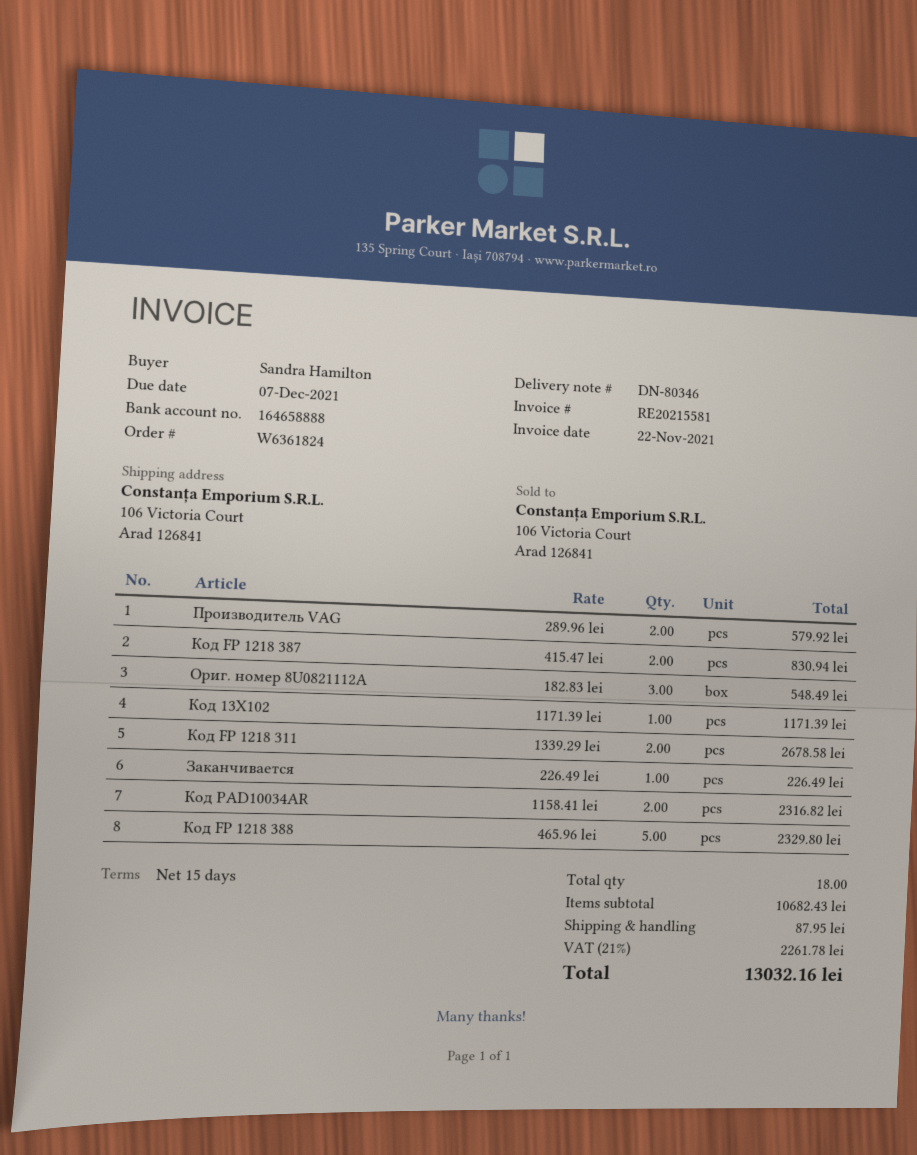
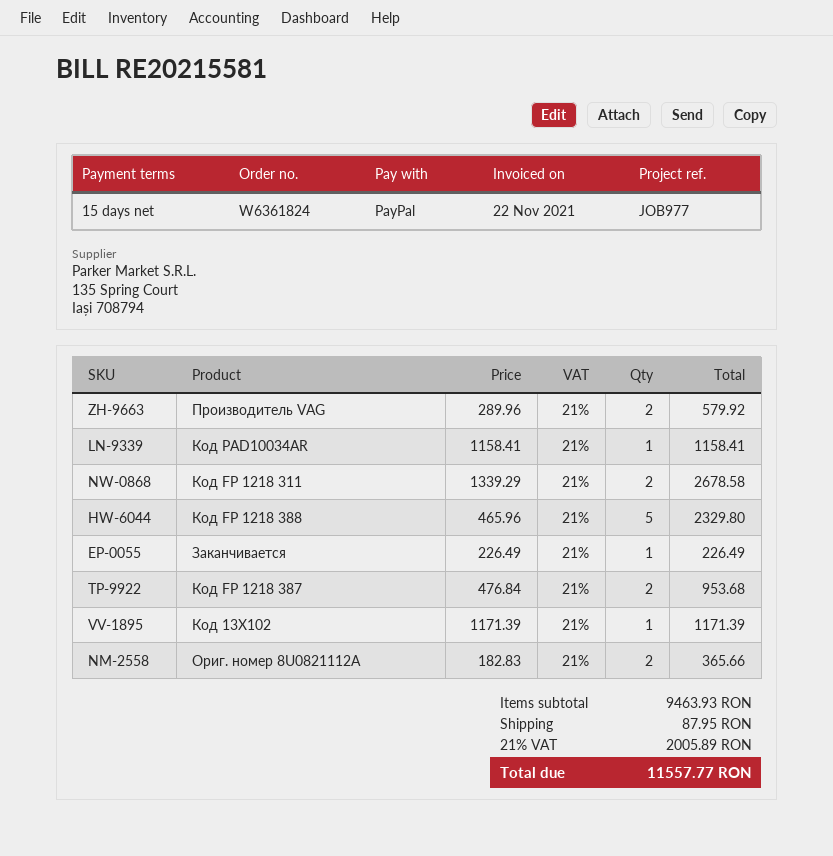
Код FP 1218 387: 2 x 415.47 = 830.94 -> 2 x 476.84 = 953.68
Ориг. номер 8U0821112A: 3 x 182.83 = 548.49 -> 2 x 182.83 = 365.66
Код PAD10034AR: 2 x 1158.41 = 2316.82 -> 1 x 1158.41 = 1158.41
subtotal: 10682.43 -> 9463.93
tax: 21% = 2261.78 -> 21% = 2005.89
total: 13032.16 -> 11557.77

